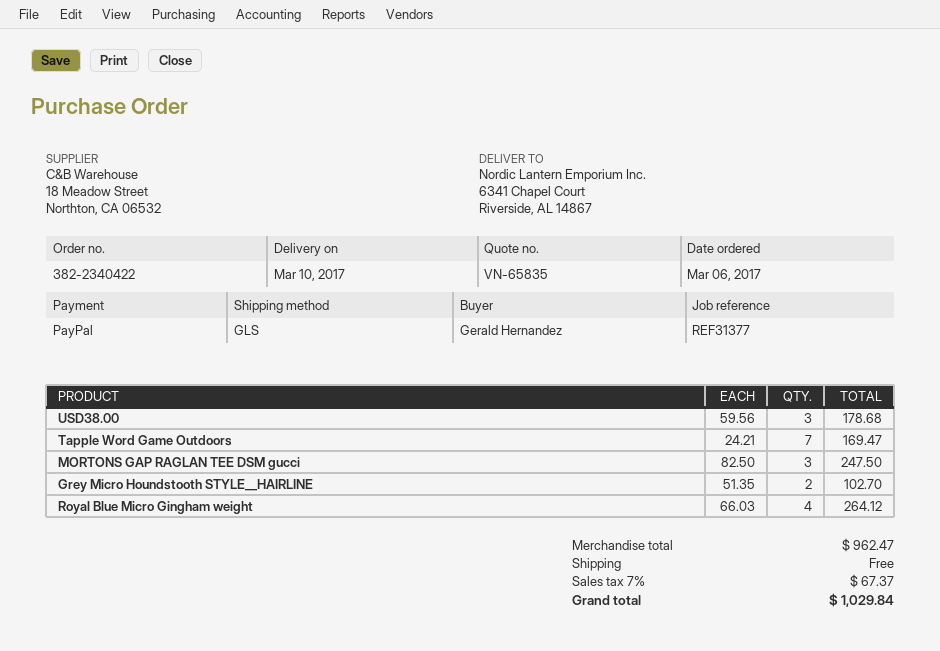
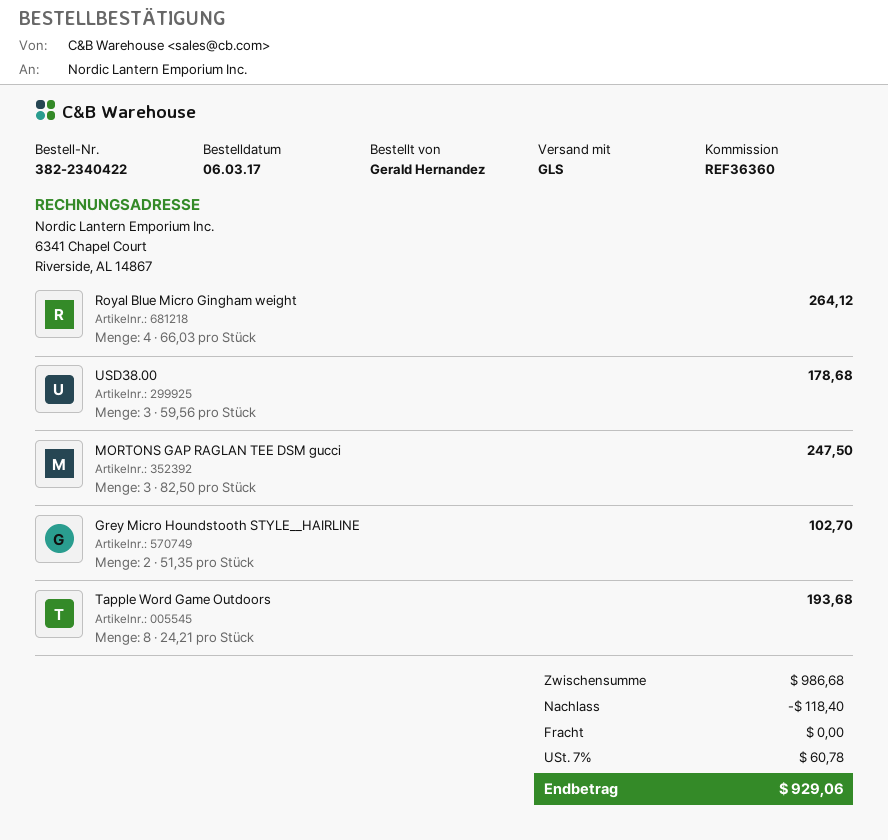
reference: REF31377 -> REF36360
Tapple Word Game Outdoors: 7 x 24.21 = 169.47 -> 8 x 24.21 = 193.68
subtotal: 962.47 -> 986.68
discount: none -> 118.40
tax: 7% = 67.37 -> 7% = 60.78
total: 1029.84 -> 929.06

